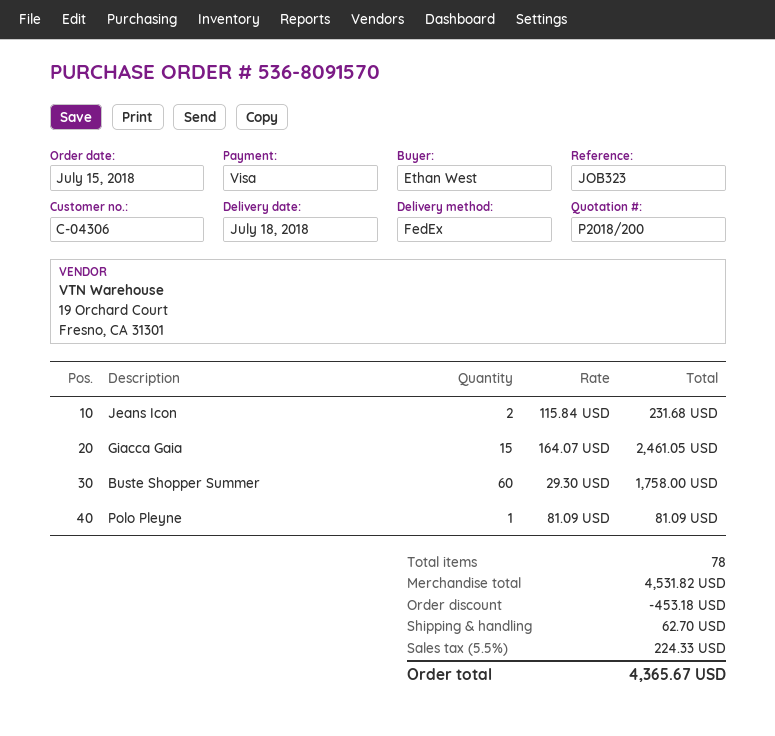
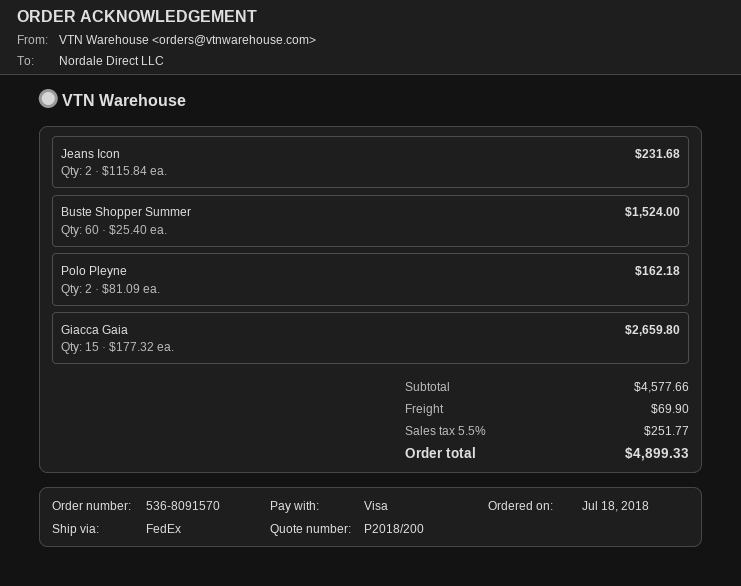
order date: 2018-07-15 -> 2018-07-18
Giacca Gaia: 15 x 164.07 = 2461.05 -> 15 x 177.32 = 2659.80
Buste Shopper Summer: 60 x 29.30 = 1758.00 -> 60 x 25.40 = 1524.00
Polo Pleyne: 1 x 81.09 = 81.09 -> 2 x 81.09 = 162.18
subtotal: 4531.82 -> 4577.66
discount: 453.18 -> none
shipping: 62.70 -> 69.90
tax: 5.5% = 224.33 -> 5.5% = 251.77
total: 4365.67 -> 4899.33

